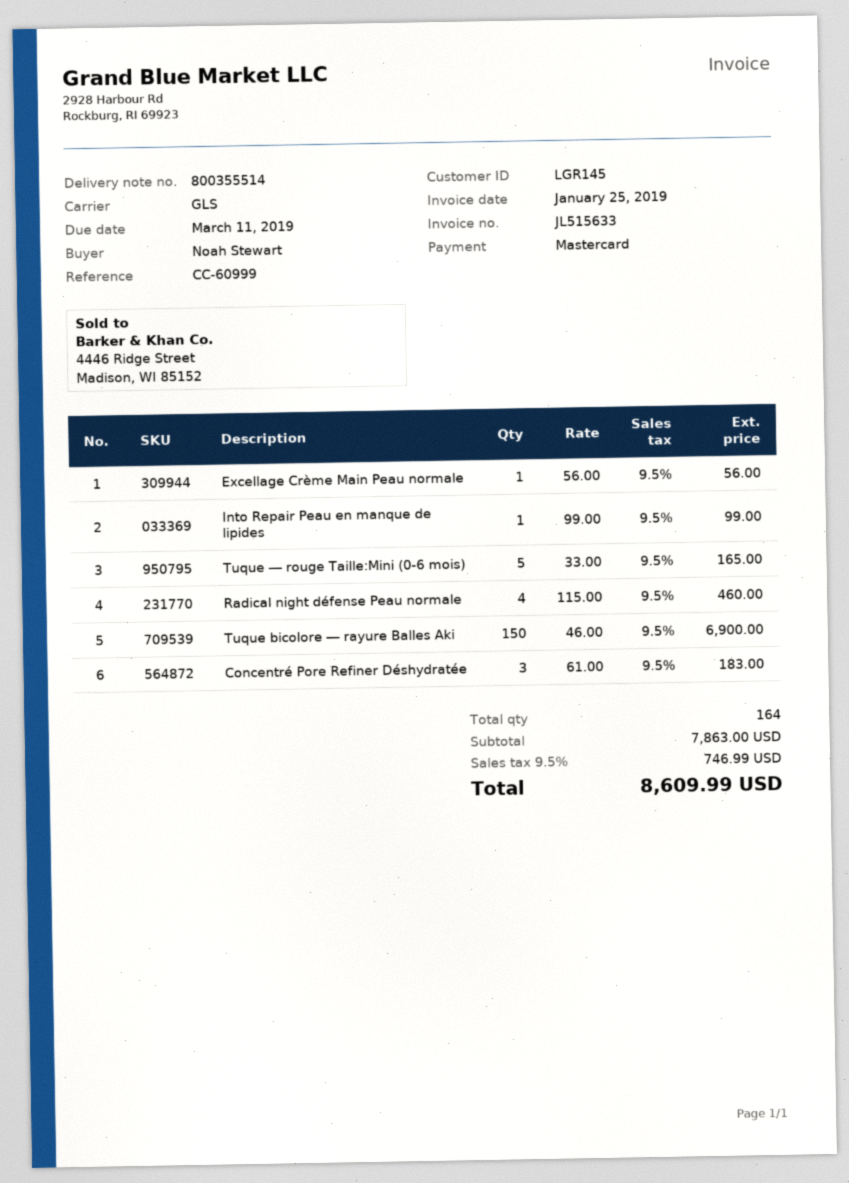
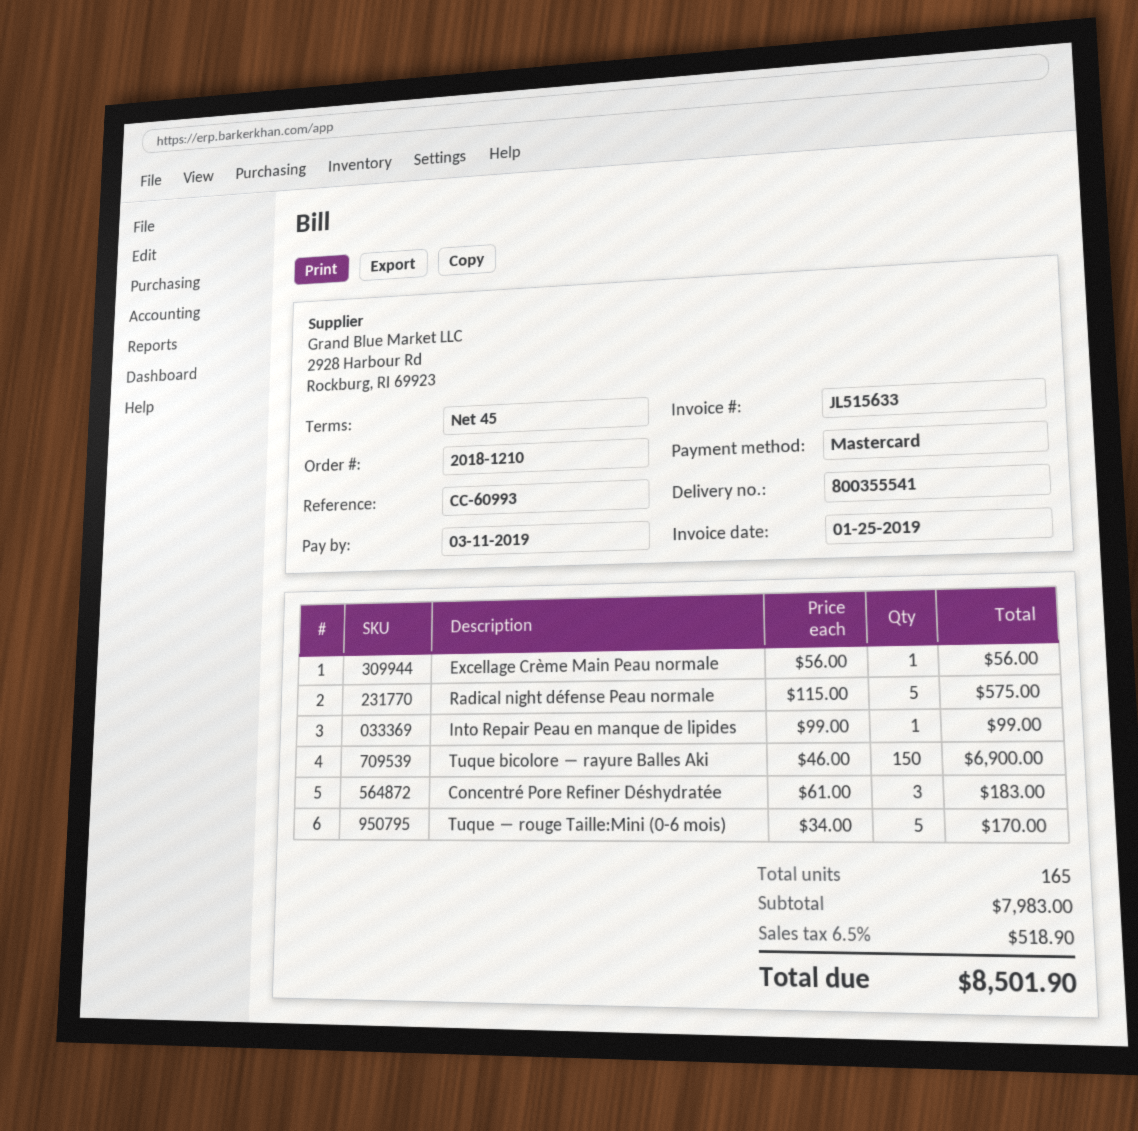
delivery note number: 800355514 -> 800355541
reference: CC-60999 -> CC-60993
Tuque ― rouge Taille:Mini (0-6 mois): 5 x 33.00 = 165.00 -> 5 x 34.00 = 170.00
Radical night défense Peau normale: 4 x 115.00 = 460.00 -> 5 x 115.00 = 575.00
total quantity: 164 -> 165
subtotal: 7863.00 -> 7983.00
tax: 9.5% = 746.99 -> 6.5% = 518.90
total: 8609.99 -> 8501.90

